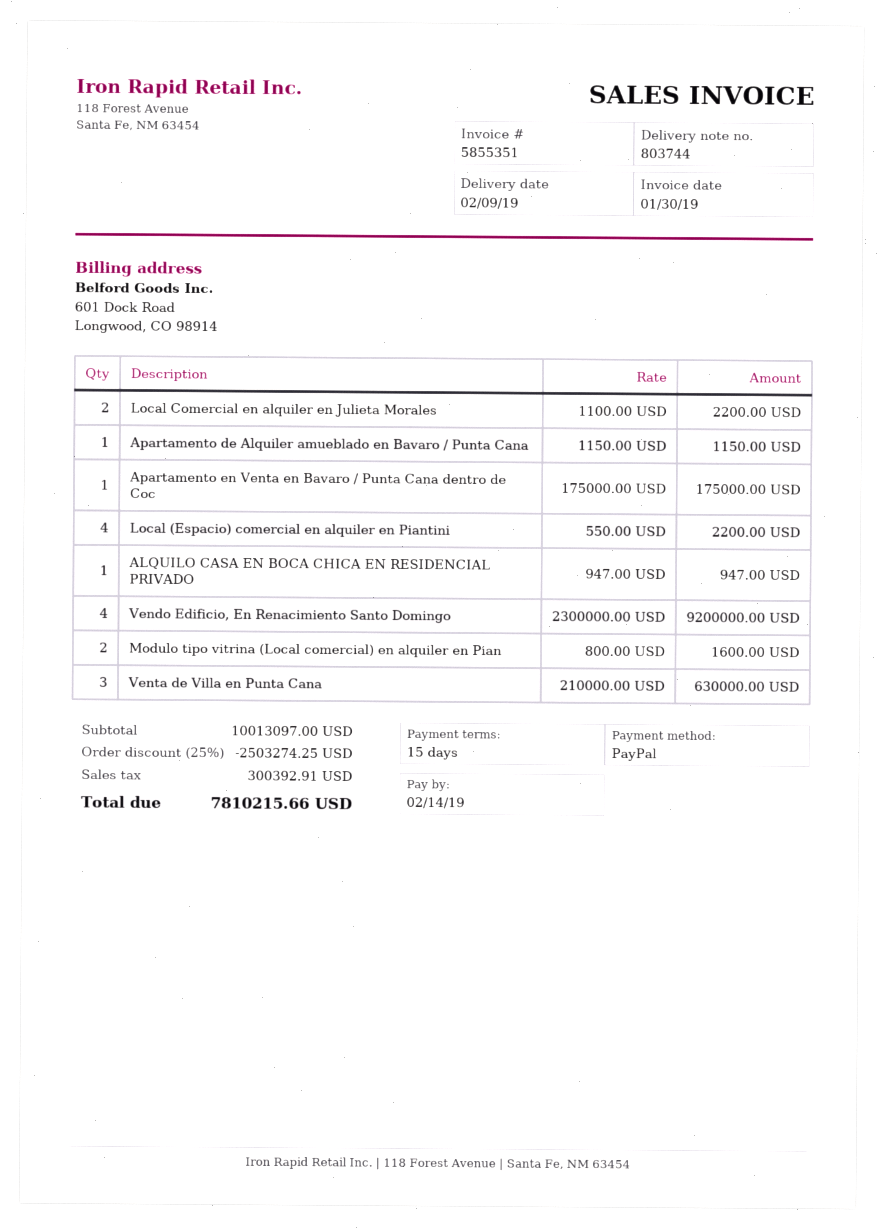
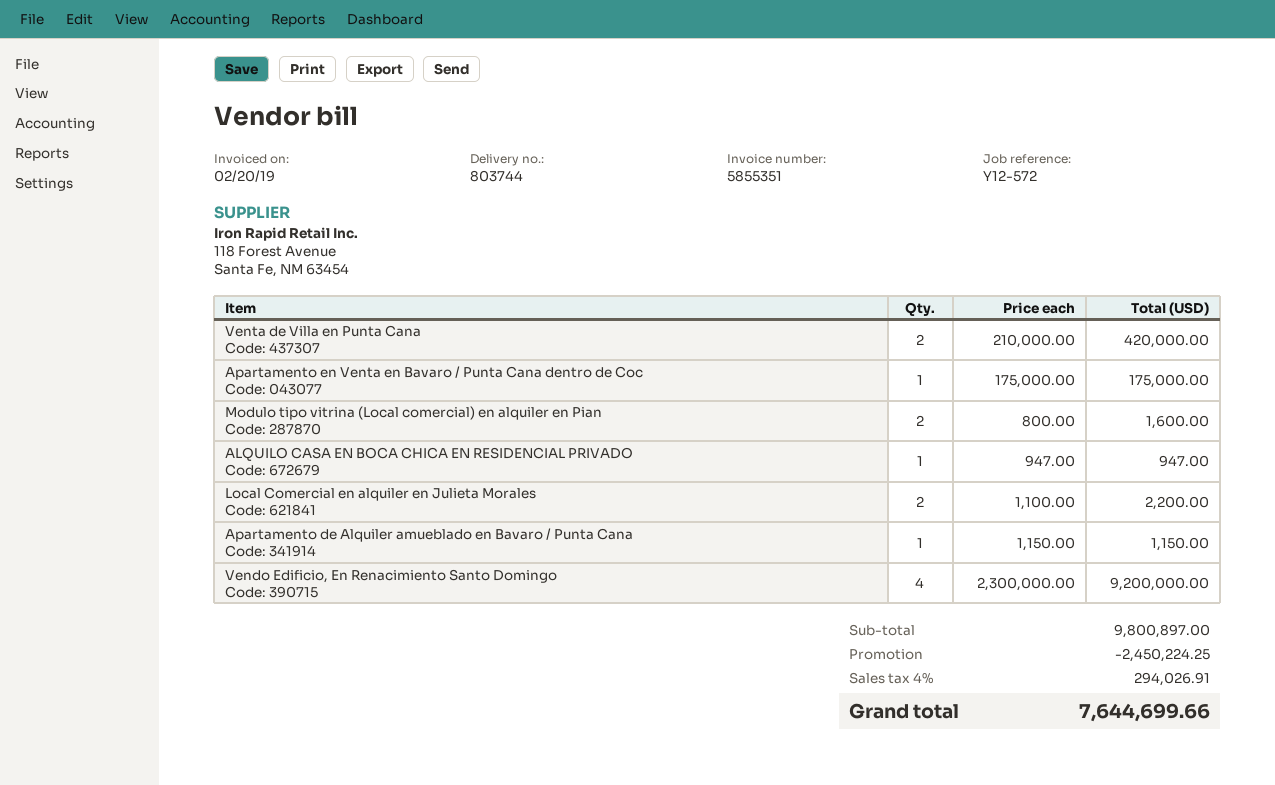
invoice date: 2019-01-30 -> 2019-02-20
Local (Espacio) comercial en alquiler en Piantini: 4 x 550.00 = 2200.00 -> none
Venta de Villa en Punta Cana: 3 x 210000.00 = 630000.00 -> 2 x 210000.00 = 420000.00
subtotal: 10013097.00 -> 9800897.00
discount: 2503274.25 -> 2450224.25
tax: 300392.91 -> 294026.91
total: 7810215.66 -> 7644699.66

